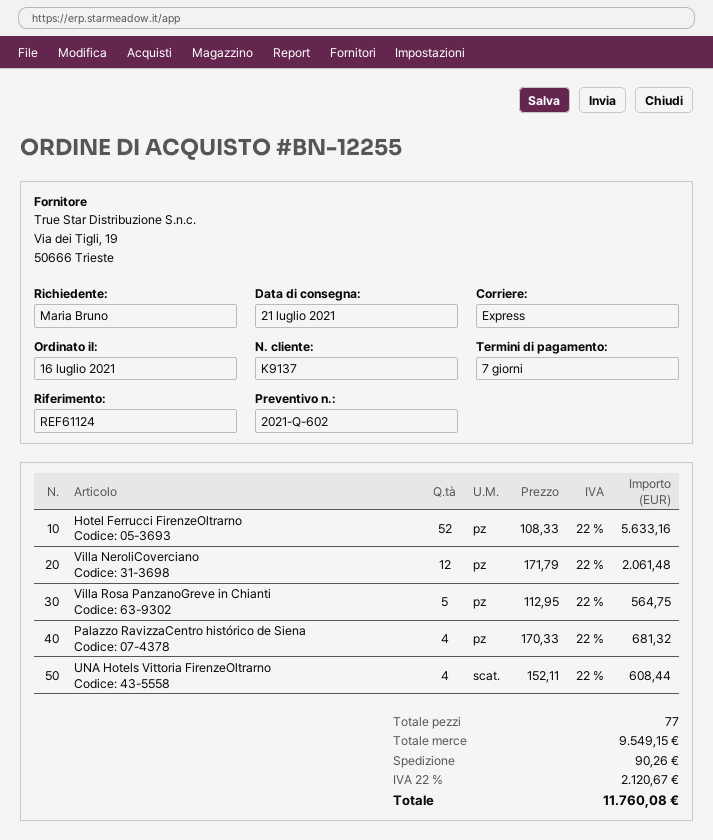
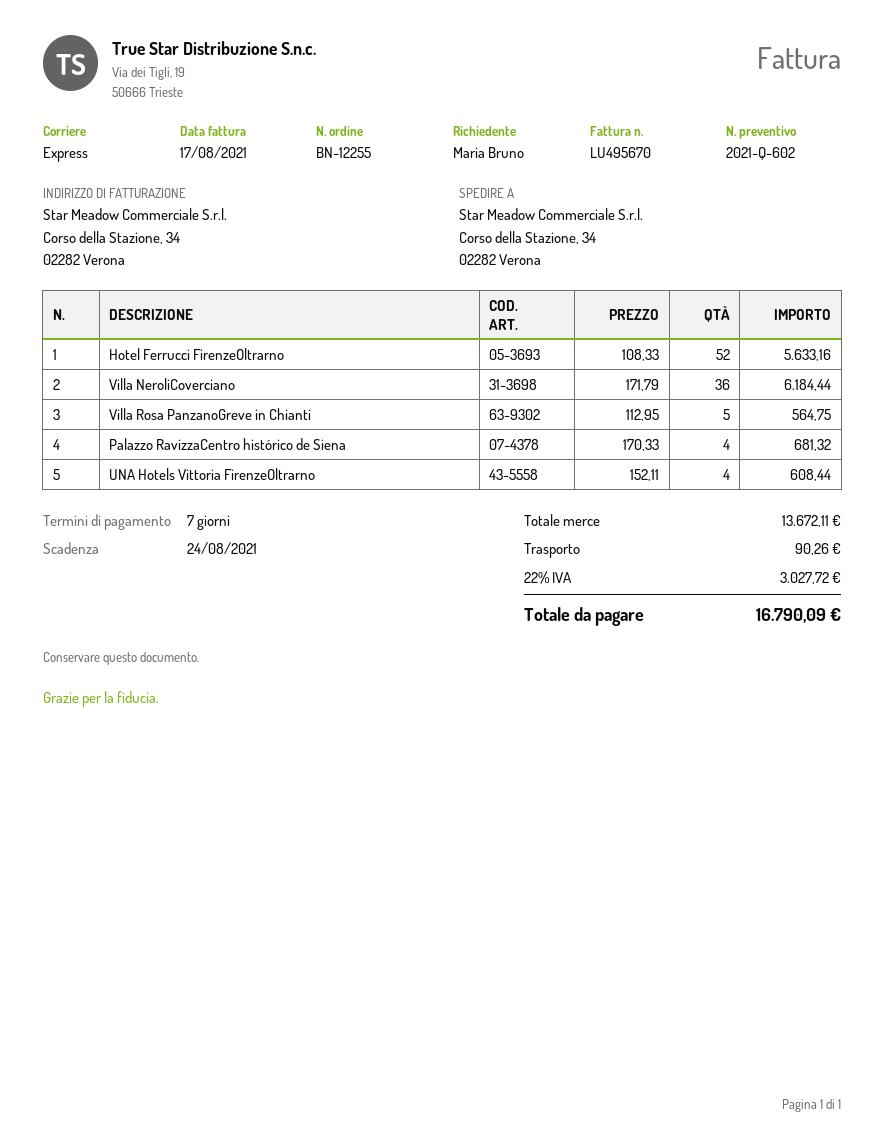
Villa NeroliCoverciano: 12 x 171.79 = 2061.48 -> 36 x 171.79 = 6184.44
subtotal: 9549.15 -> 13672.11
tax: 22% = 2120.67 -> 22% = 3027.72
total: 11760.08 -> 16790.09

